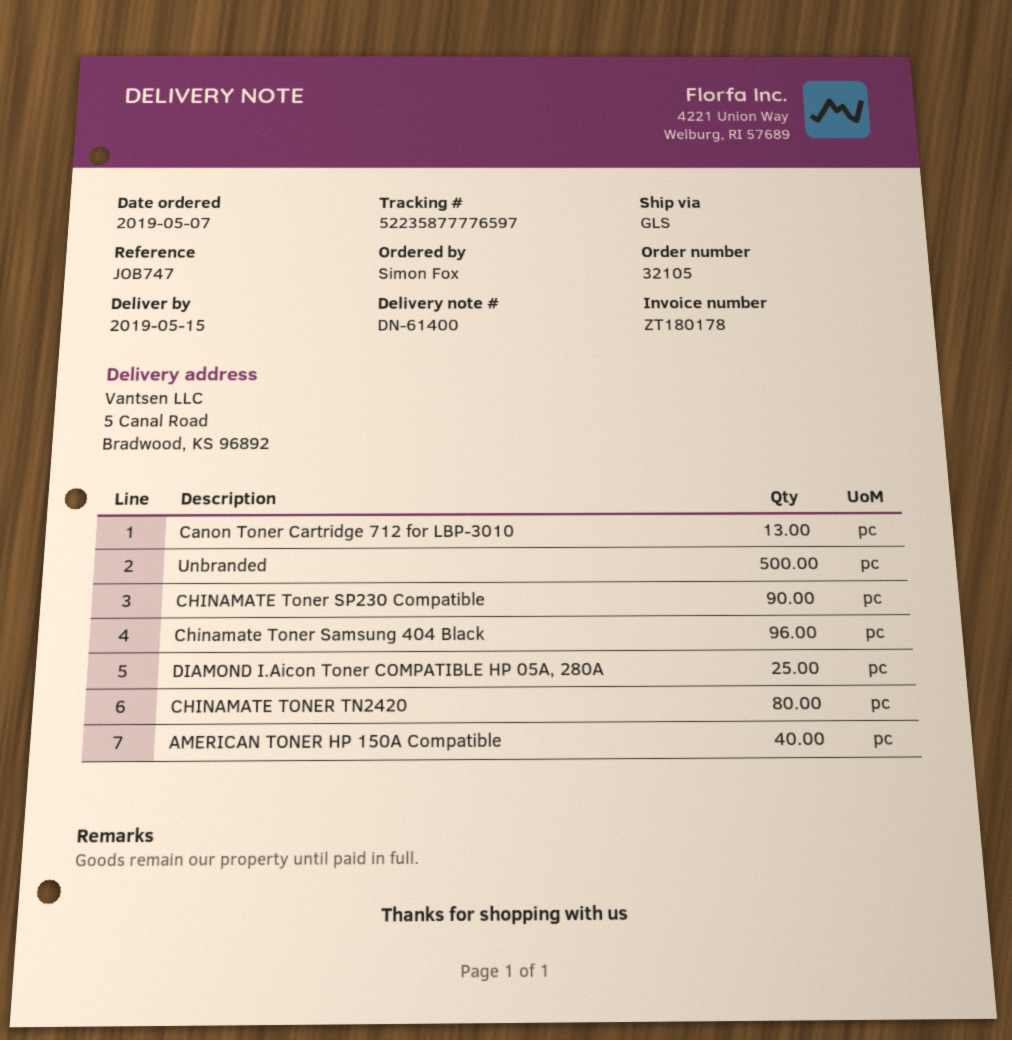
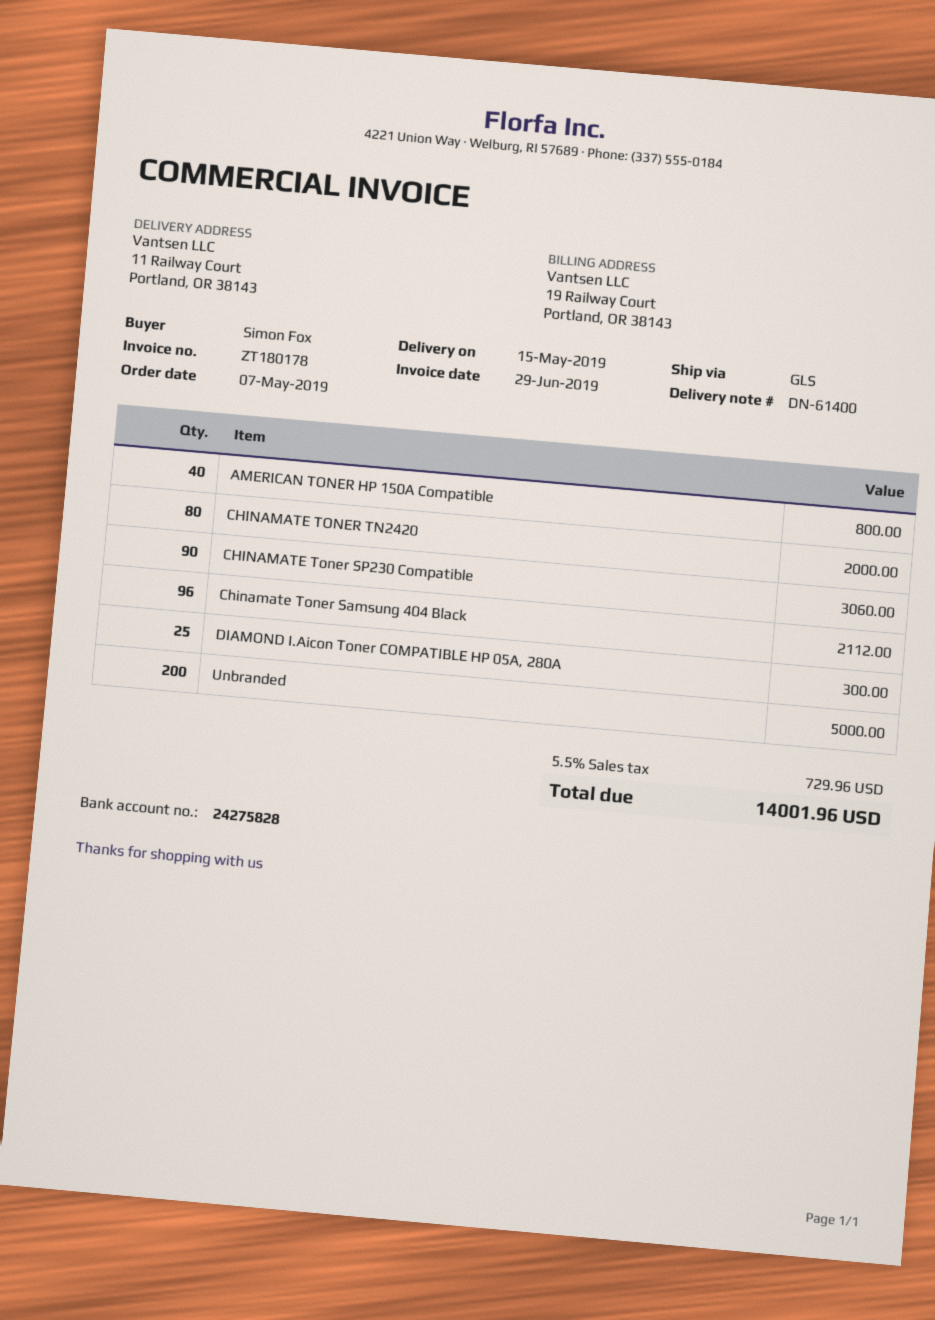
ship to: 5 Canal Road, Bradwood, KS 96892 -> 11 Railway Court, Portland, OR 38143
Canon Toner Cartridge 712 for LBP-3010: 13 -> none
Unbranded: 500 -> 200

